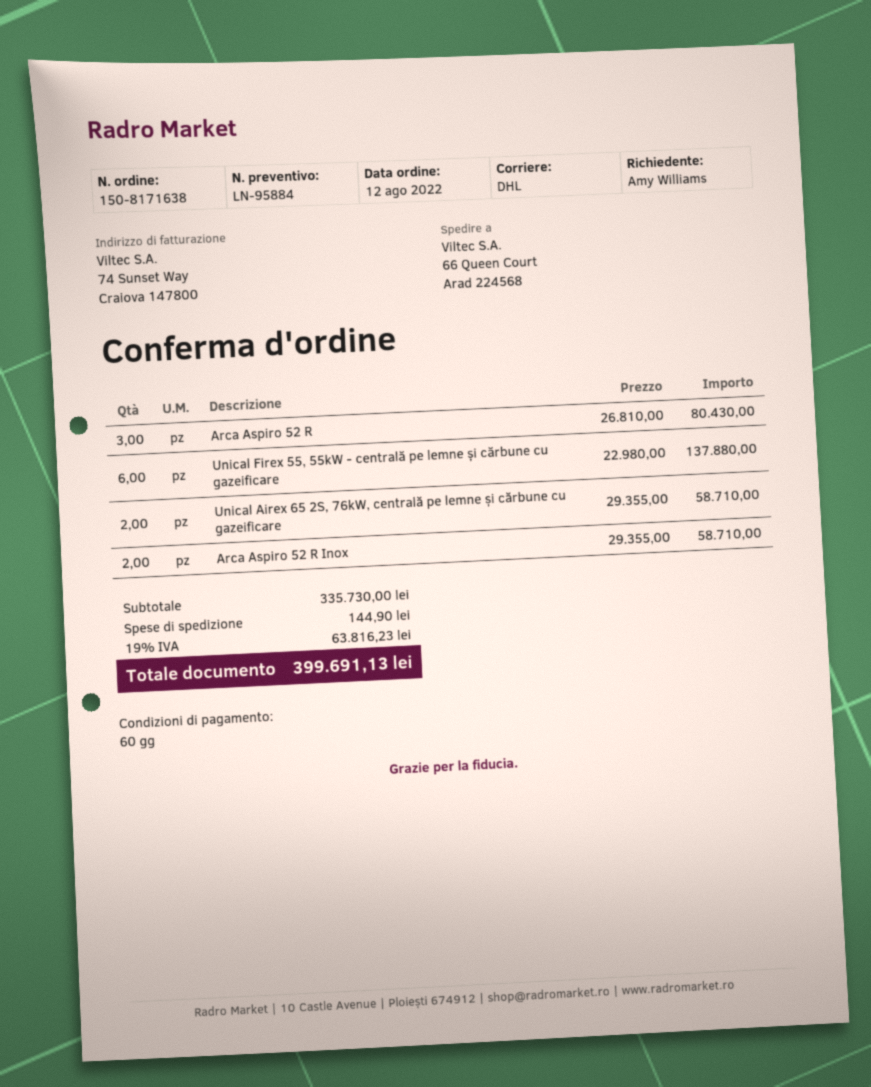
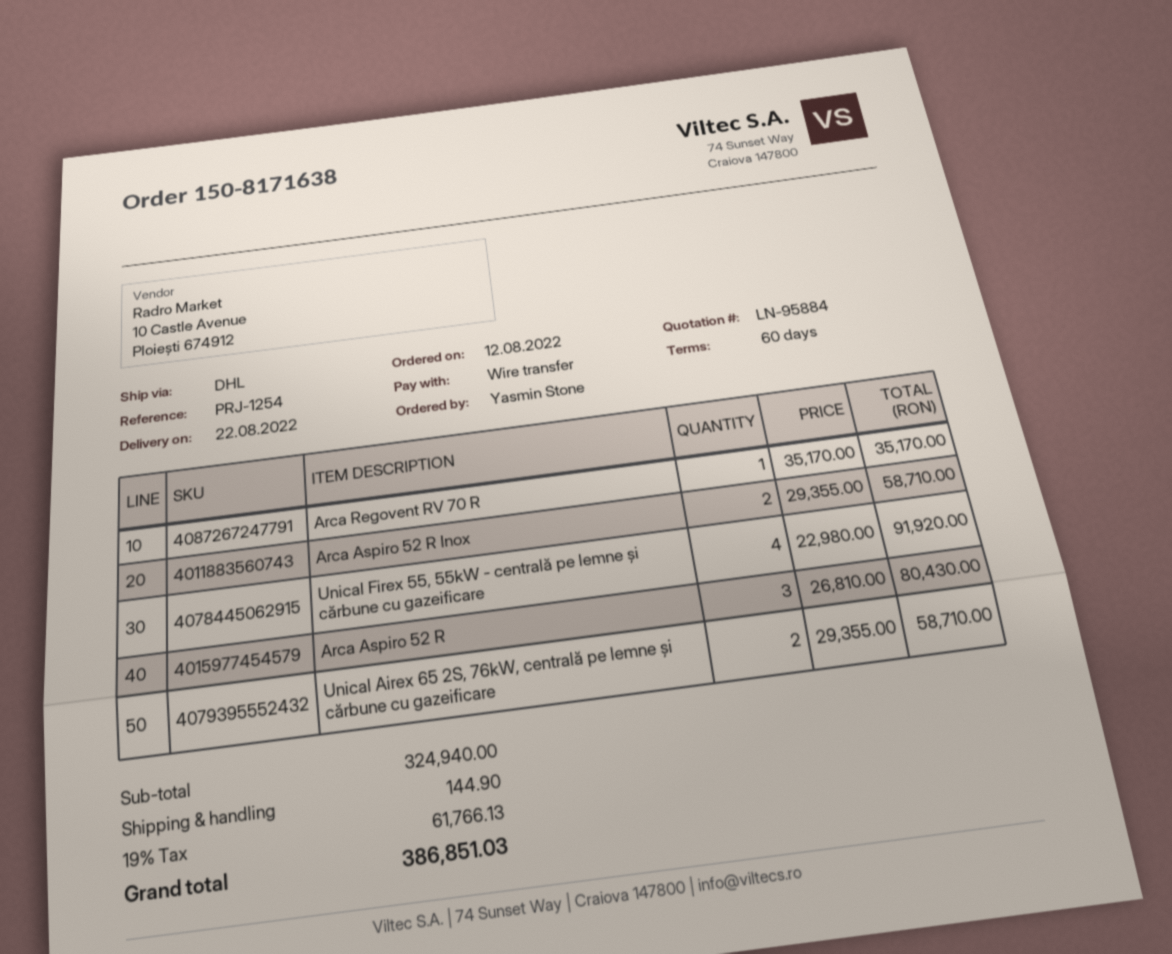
ordered by: Amy Williams -> Yasmin Stone
Unical Firex 55, 55kW - centrală pe lemne și cărbune cu gazeificare: 6 x 22980.00 = 137880.00 -> 4 x 22980.00 = 91920.00
Arca Regovent RV 70 R: none -> 1 x 35170.00 = 35170.00
subtotal: 335730.00 -> 324940.00
tax: 19% = 63816.23 -> 19% = 61766.13
total: 399691.13 -> 386851.03

